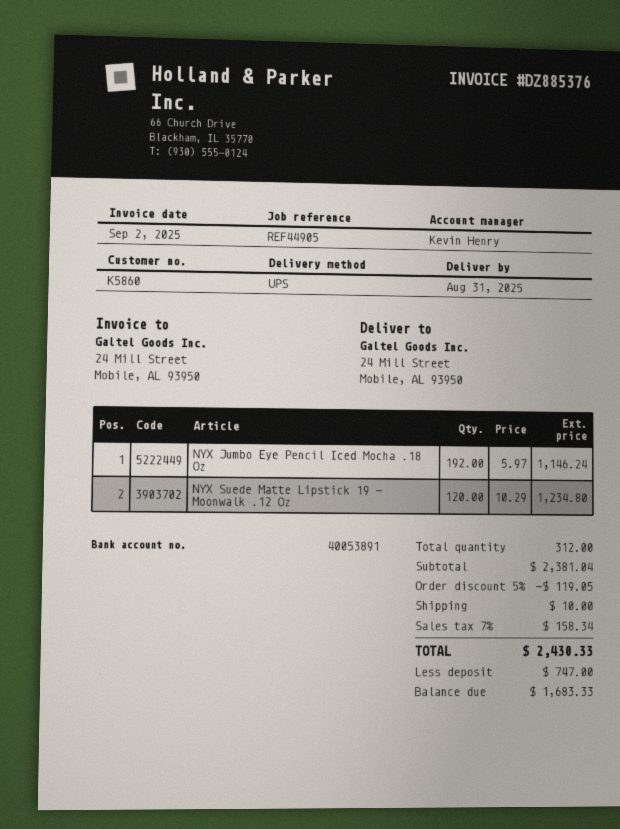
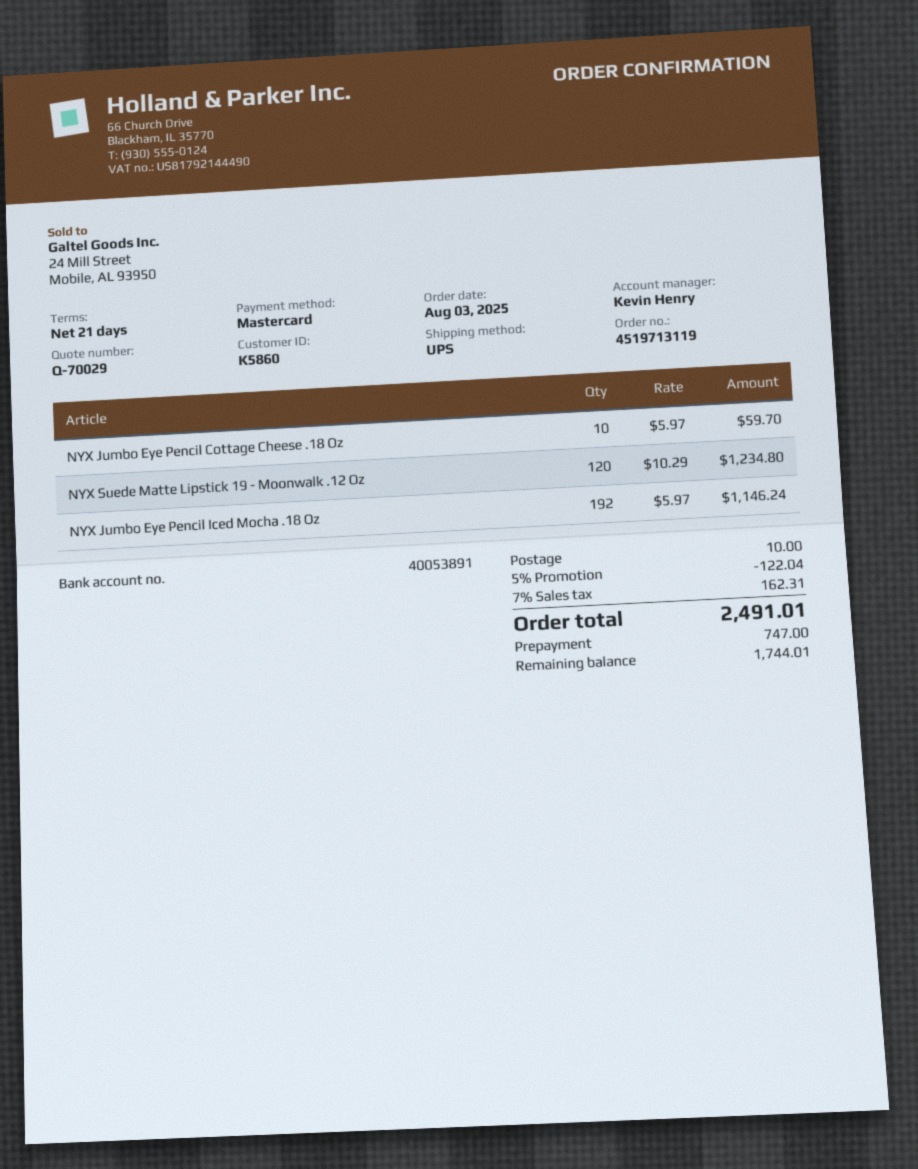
NYX Jumbo Eye Pencil Cottage Cheese .18 Oz: none -> 10 x 5.97 = 59.70
discount: 5% = 119.05 -> 5% = 122.04
tax: 7% = 158.34 -> 7% = 162.31
total: 2430.33 -> 2491.01
balance: 1683.33 -> 1744.01

